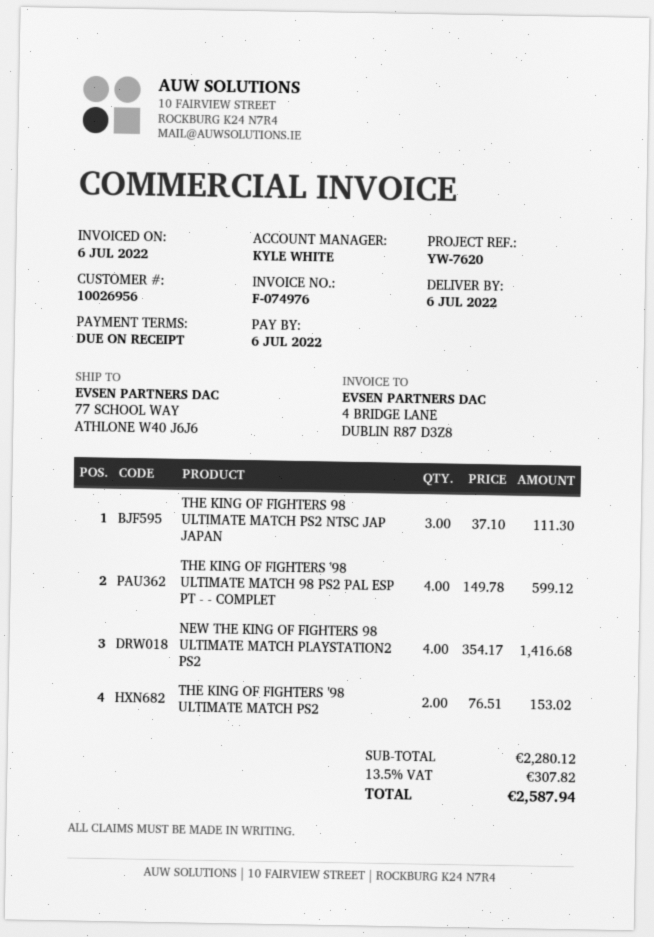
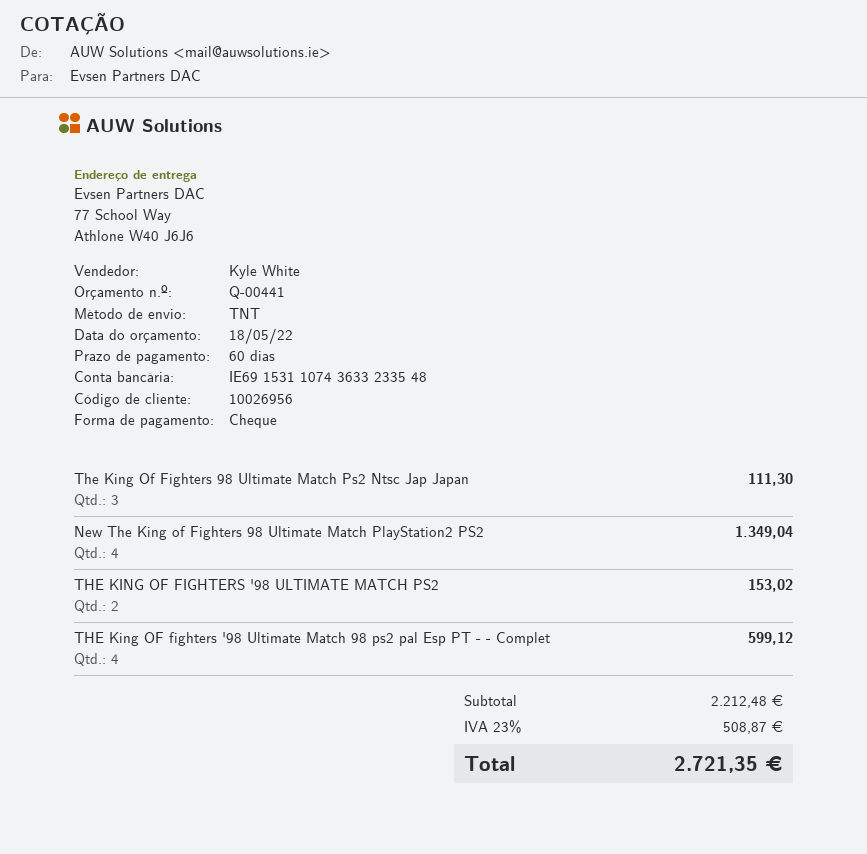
payment terms: on receipt -> 60 days
NEW THE KING OF FIGHTERS 98 ULTIMATE MATCH PLAYSTATION2 PS2: 4 for 1416.68 -> 4 for 1349.04
subtotal: 2280.12 -> 2212.48
tax: 13.5% = 307.82 -> 23% = 508.87
total: 2587.94 -> 2721.35

